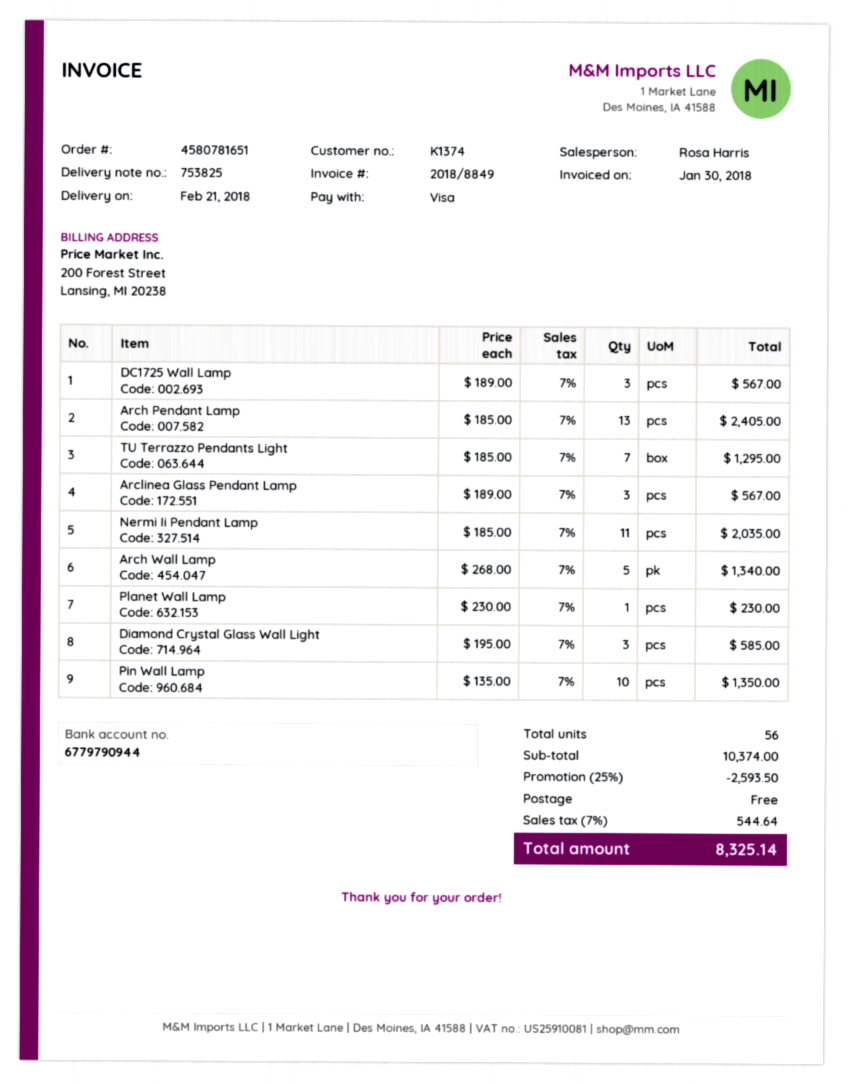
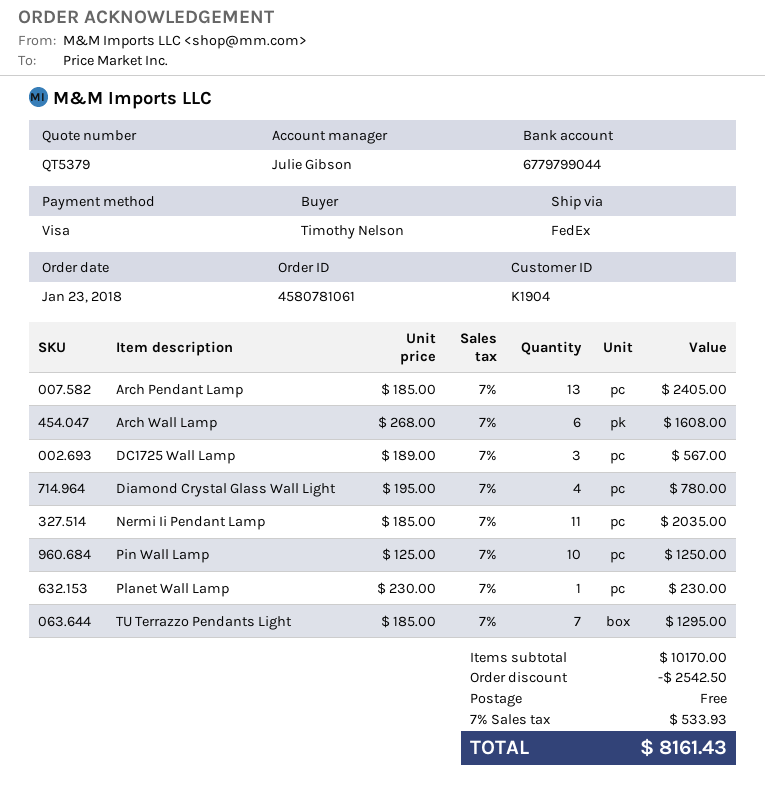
order number: 4580781651 -> 4580781061
customer number: K1374 -> K1904
sales rep: Rosa Harris -> Julie Gibson
bank account: 6779790944 -> 6779799044
Arclinea Glass Pendant Lamp: 3 x 189.00 = 567.00 -> none
Arch Wall Lamp: 5 x 268.00 = 1340.00 -> 6 x 268.00 = 1608.00
Diamond Crystal Glass Wall Light: 3 x 195.00 = 585.00 -> 4 x 195.00 = 780.00
Pin Wall Lamp: 10 x 135.00 = 1350.00 -> 10 x 125.00 = 1250.00
subtotal: 10374.00 -> 10170.00
discount: 2593.50 -> 2542.50
tax: 7% = 544.64 -> 7% = 533.93
total: 8325.14 -> 8161.43

